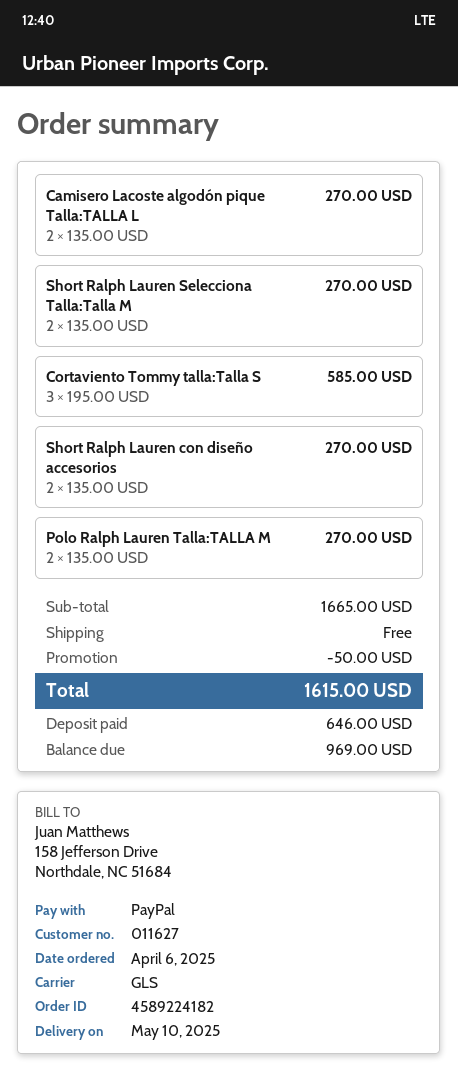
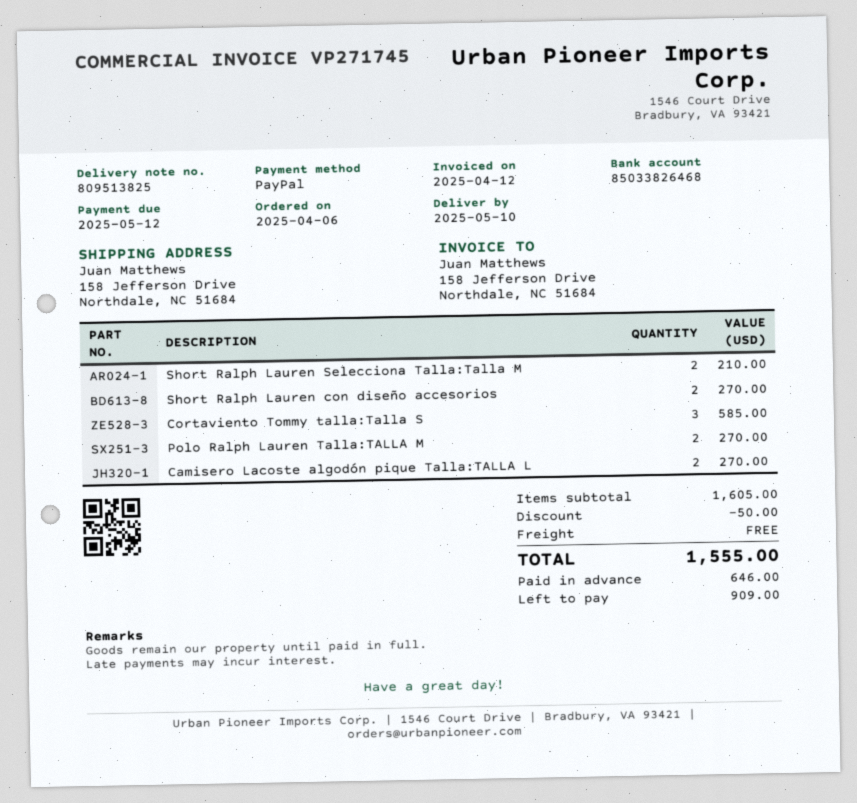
Short Ralph Lauren Selecciona Talla:Talla M: 2 for 270.00 -> 2 for 210.00
subtotal: 1665.00 -> 1605.00
total: 1615.00 -> 1555.00
balance: 969.00 -> 909.00

